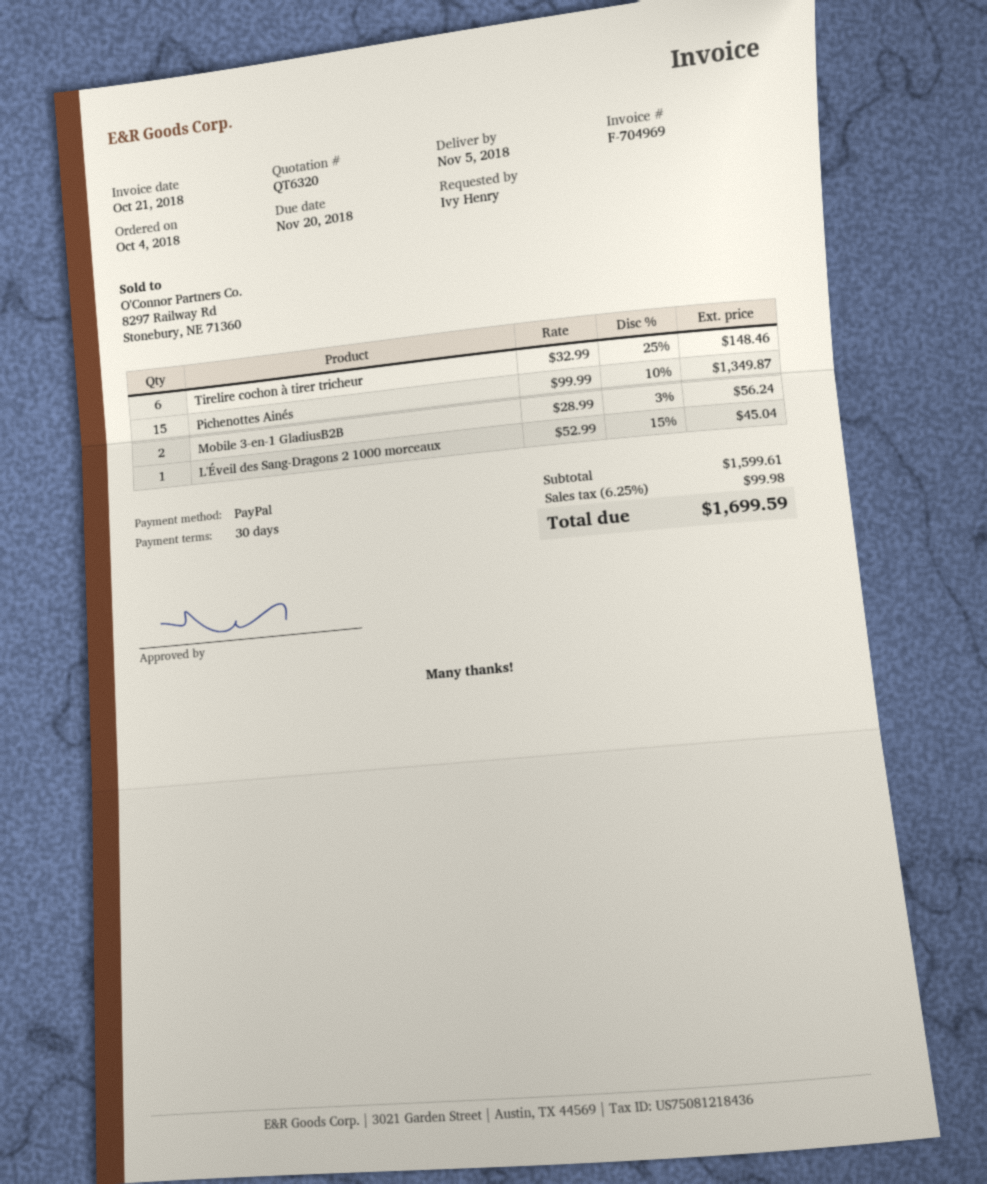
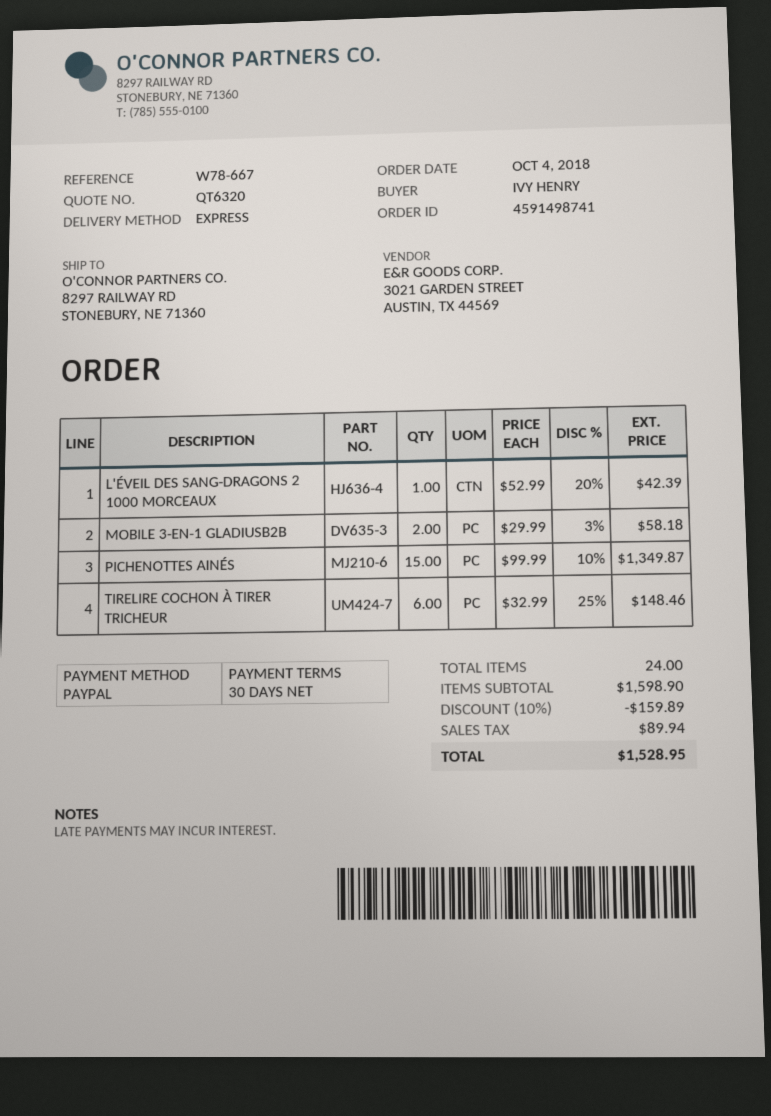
Mobile 3-en-1 GladiusB2B: 2 x 28.99 - 3% = 56.24 -> 2 x 29.99 - 3% = 58.18
L'Éveil des Sang-Dragons 2 1000 morceaux: 1 x 52.99 - 15% = 45.04 -> 1 x 52.99 - 20% = 42.39
subtotal: 1599.61 -> 1598.90
discount: none -> 10% = 159.89
tax: 99.98 -> 89.94
total: 1699.59 -> 1528.95

